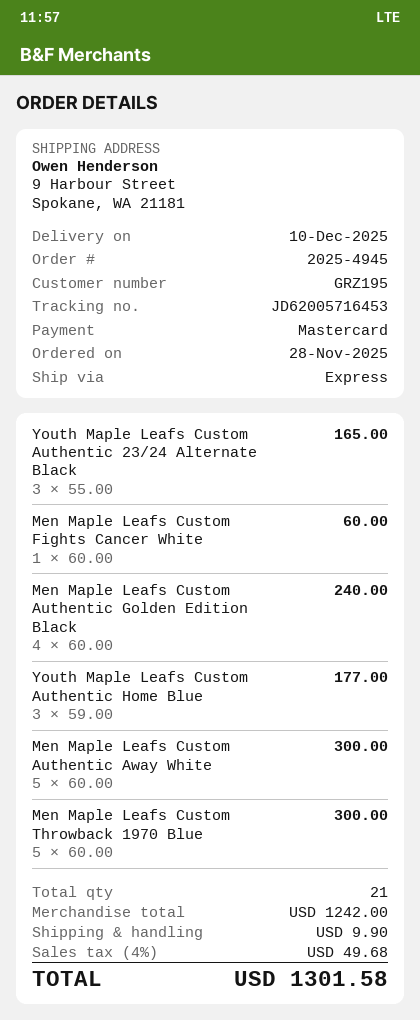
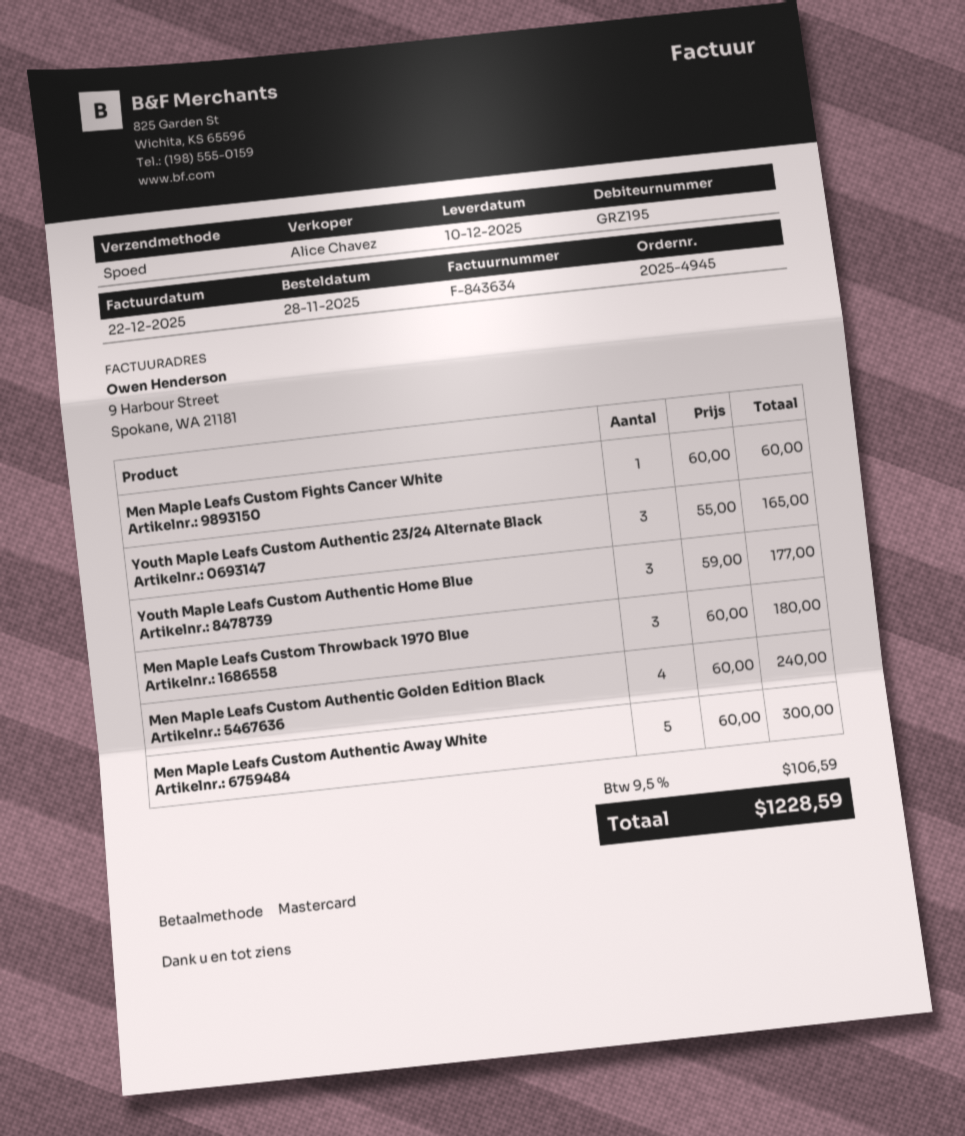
Men Maple Leafs Custom Throwback 1970 Blue: 5 x 60.00 = 300.00 -> 3 x 60.00 = 180.00
shipping: 9.90 -> none
tax: 4% = 49.68 -> 9.5% = 106.59
total: 1301.58 -> 1228.59

